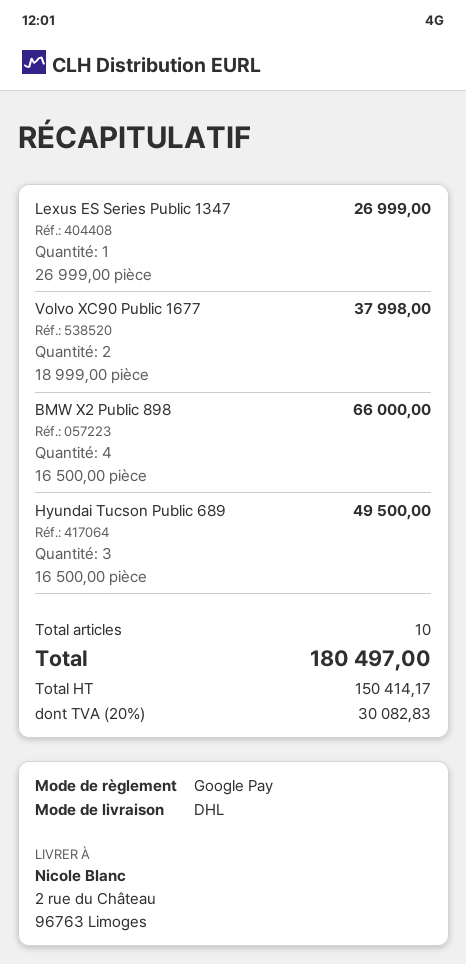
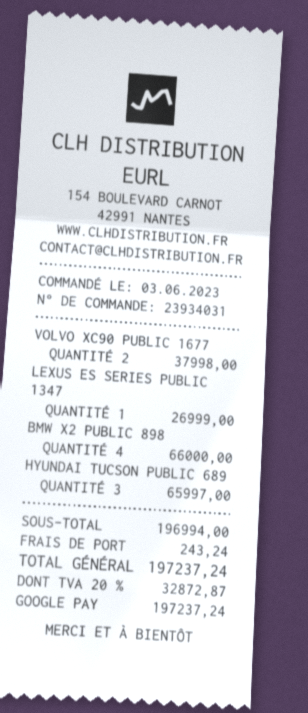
Hyundai Tucson Public 689: 3 for 49500.00 -> 3 for 65997.00
shipping: none -> 243.24
tax: 20% = 30082.83 -> 20% = 32872.87
total: 180497.00 -> 197237.24

